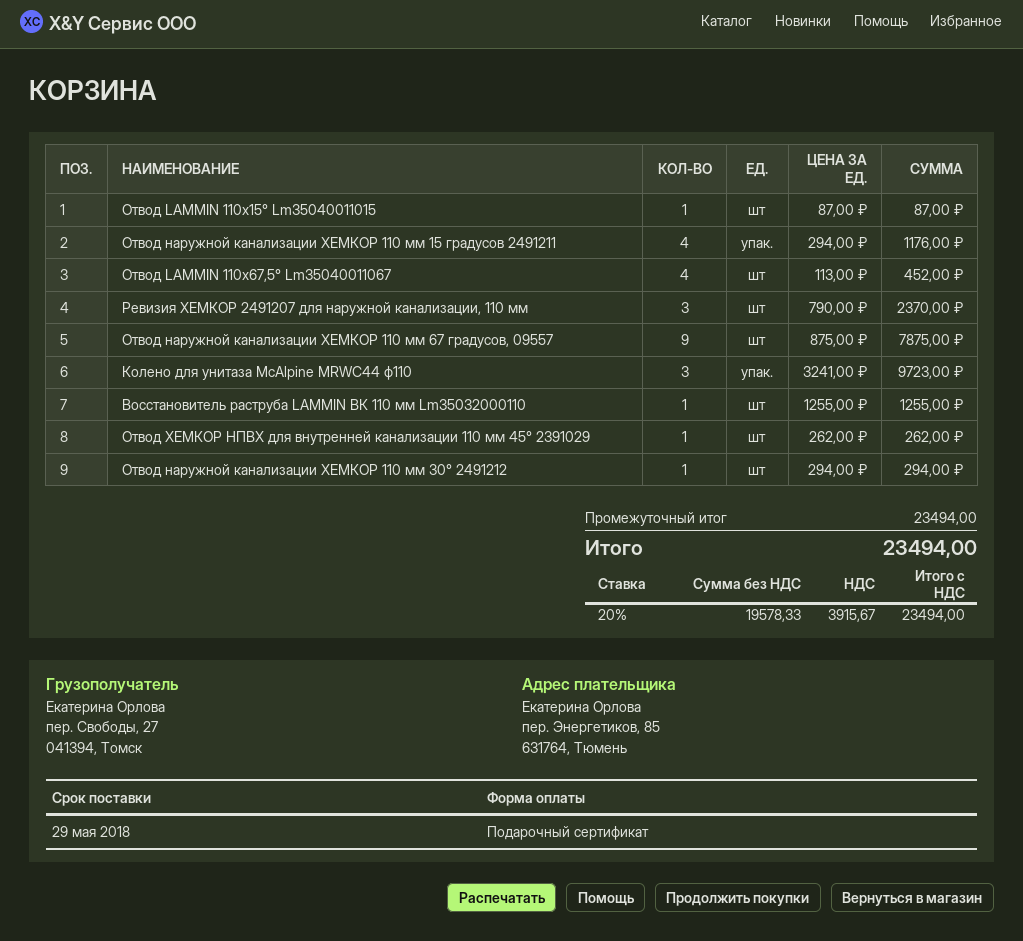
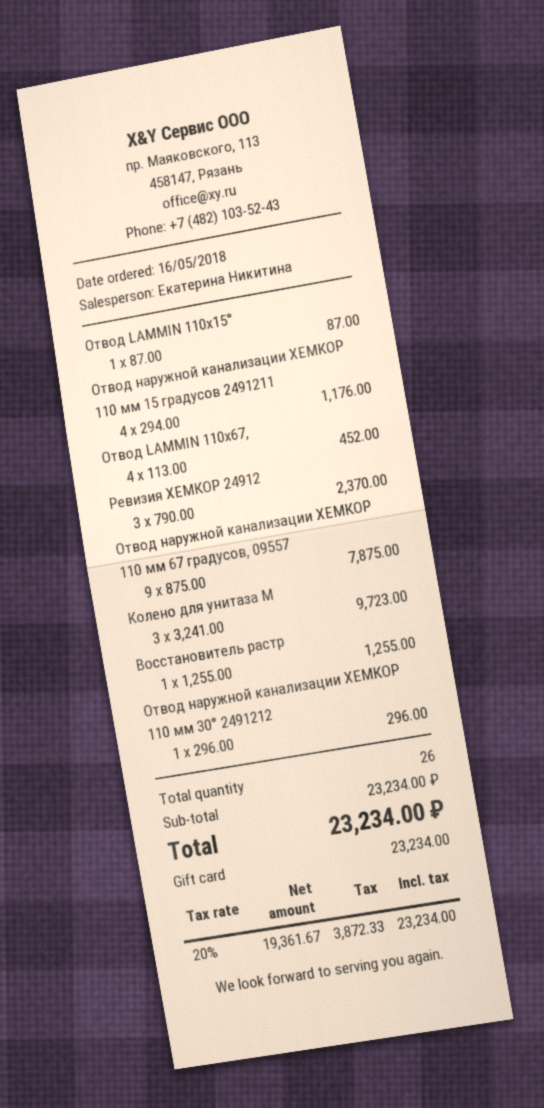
Отвод ХЕМКОР НПВХ для внутренней канализации 110 мм 45° 2391029: 1 x 262.00 = 262.00 -> none
Отвод наружной канализации ХЕМКОР 110 мм 30° 2491212: 1 x 294.00 = 294.00 -> 1 x 296.00 = 296.00
subtotal: 23494.00 -> 23234.00
net: 19578.33 -> 19361.67
tax: 20% = 3915.67 -> 20% = 3872.33
total: 23494.00 -> 23234.00

